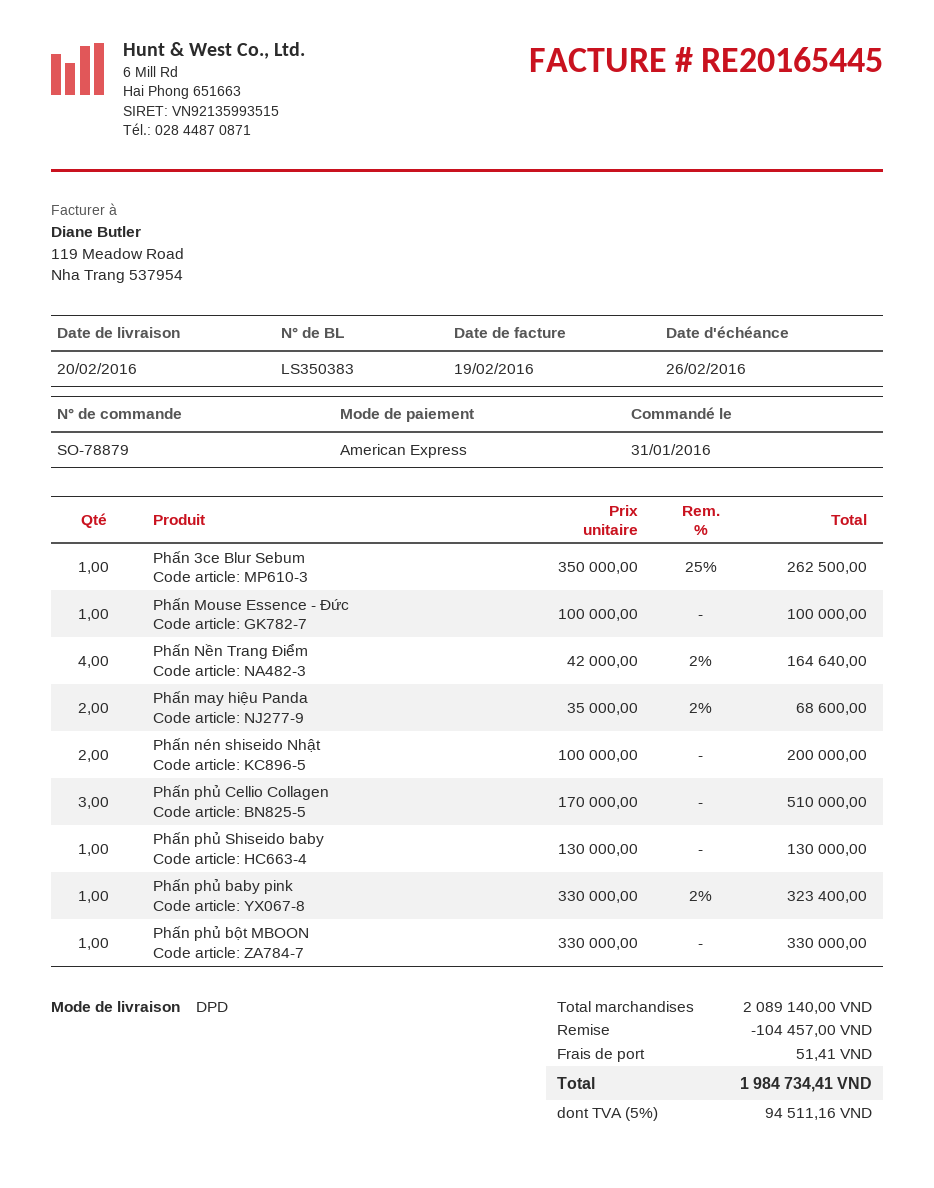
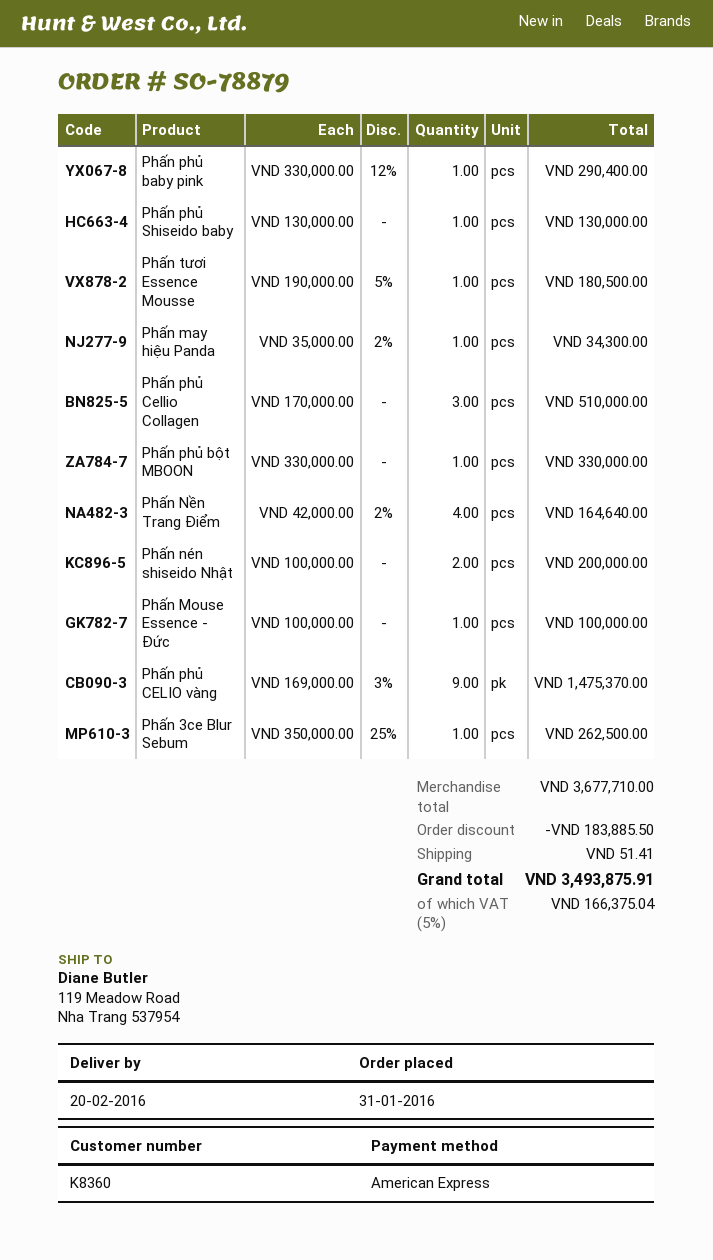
Phấn may hiệu Panda: 2 x 35000.00 - 2% = 68600.00 -> 1 x 35000.00 - 2% = 34300.00
Phấn phủ baby pink: 1 x 330000.00 - 2% = 323400.00 -> 1 x 330000.00 - 12% = 290400.00
Phấn tươi Essence Mousse: none -> 1 x 190000.00 - 5% = 180500.00
Phấn phủ CELIO vàng: none -> 9 x 169000.00 - 3% = 1475370.00
subtotal: 2089140.00 -> 3677710.00
discount: 104457.00 -> 183885.50
tax: 5% = 94511.16 -> 5% = 166375.04
total: 1984734.41 -> 3493875.91

